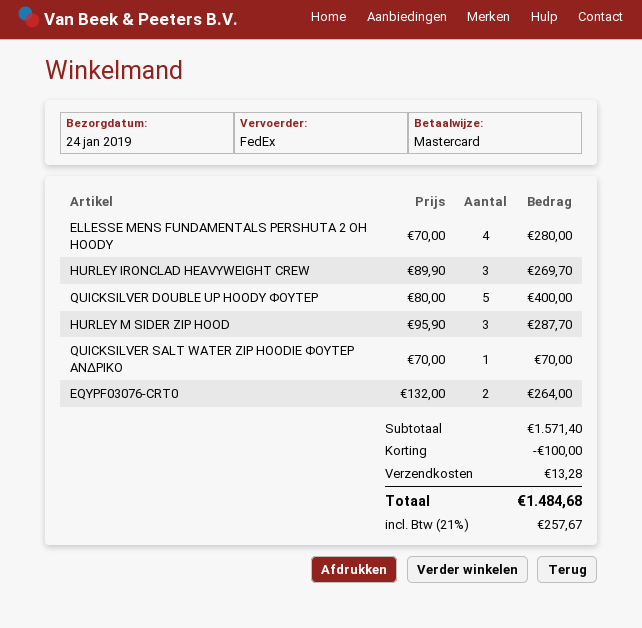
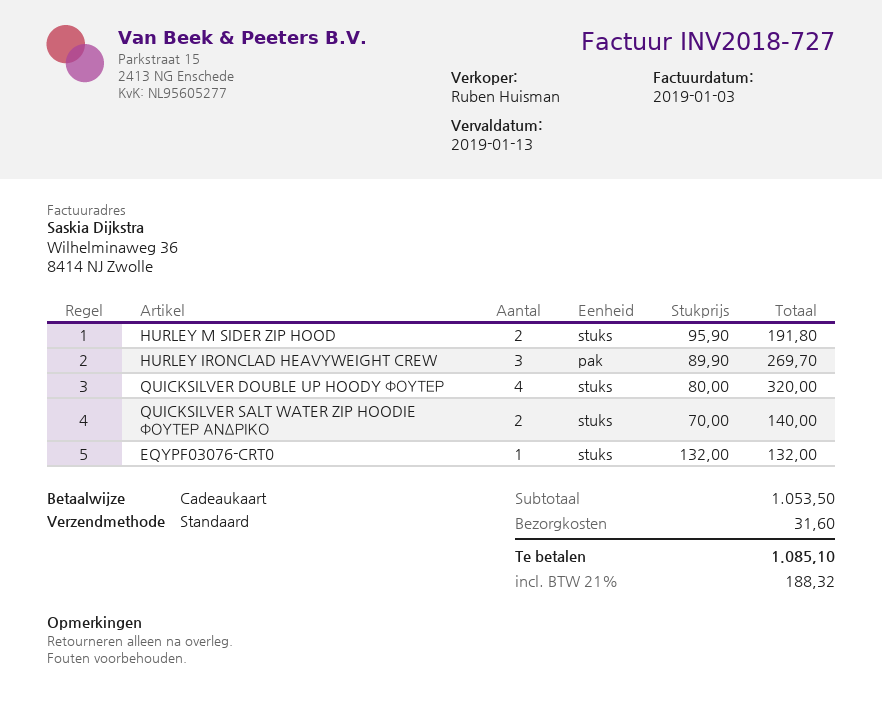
payment method: Mastercard -> gift card
shipping method: FedEx -> standard
ELLESSE MENS FUNDAMENTALS PERSHUTA 2 OH HOODY: 4 x 70.00 = 280.00 -> none
QUICKSILVER DOUBLE UP HOODY ΦΟΥΤΕΡ: 5 x 80.00 = 400.00 -> 4 x 80.00 = 320.00
HURLEY M SIDER ZIP HOOD: 3 x 95.90 = 287.70 -> 2 x 95.90 = 191.80
QUICKSILVER SALT WATER ZIP HOODIE ΦΟΥΤΕΡ ΑΝΔΡΙΚΟ: 1 x 70.00 = 70.00 -> 2 x 70.00 = 140.00
EQYPF03076-CRT0: 2 x 132.00 = 264.00 -> 1 x 132.00 = 132.00
subtotal: 1571.40 -> 1053.50
discount: 100.00 -> none
shipping: 13.28 -> 31.60
tax: 21% = 257.67 -> 21% = 188.32
total: 1484.68 -> 1085.10

